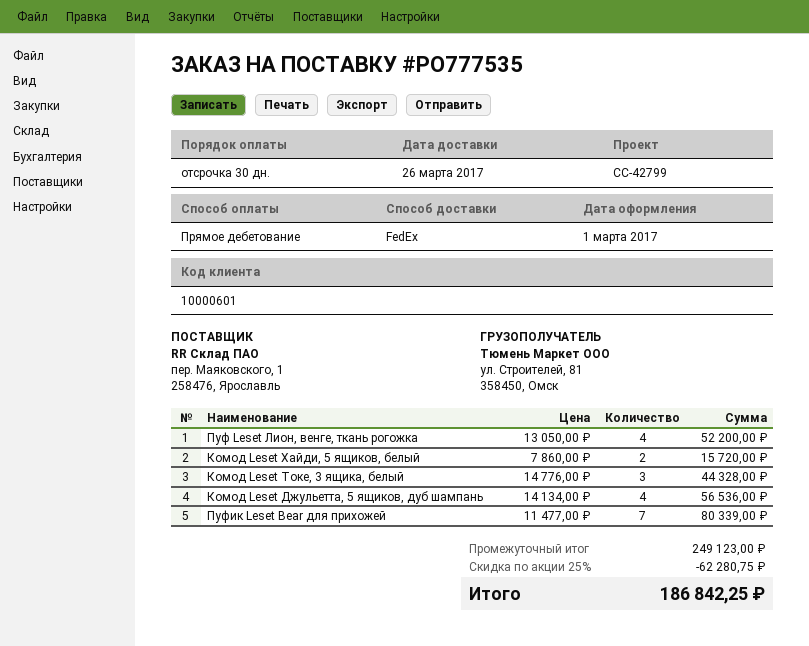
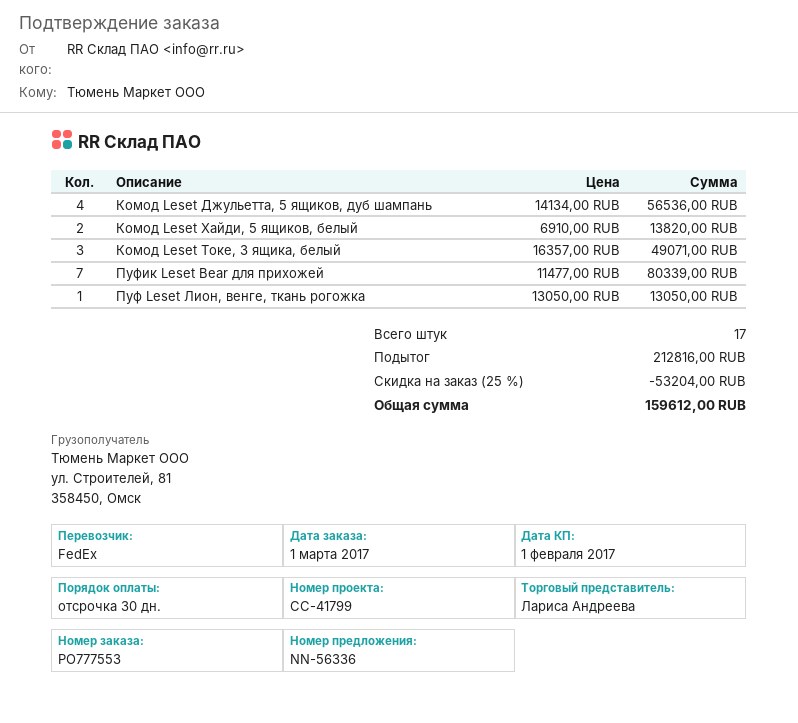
order number: PO777535 -> PO777553
reference: CC-42799 -> CC-41799
Пуф Leset Лион, венге, ткань рогожка: 4 x 13050.00 = 52200.00 -> 1 x 13050.00 = 13050.00
Комод Leset Хайди, 5 ящиков, белый: 2 x 7860.00 = 15720.00 -> 2 x 6910.00 = 13820.00
Комод Leset Токе, 3 ящика, белый: 3 x 14776.00 = 44328.00 -> 3 x 16357.00 = 49071.00
subtotal: 249123.00 -> 212816.00
discount: 25% = 62280.75 -> 25% = 53204.00
total: 186842.25 -> 159612.00

